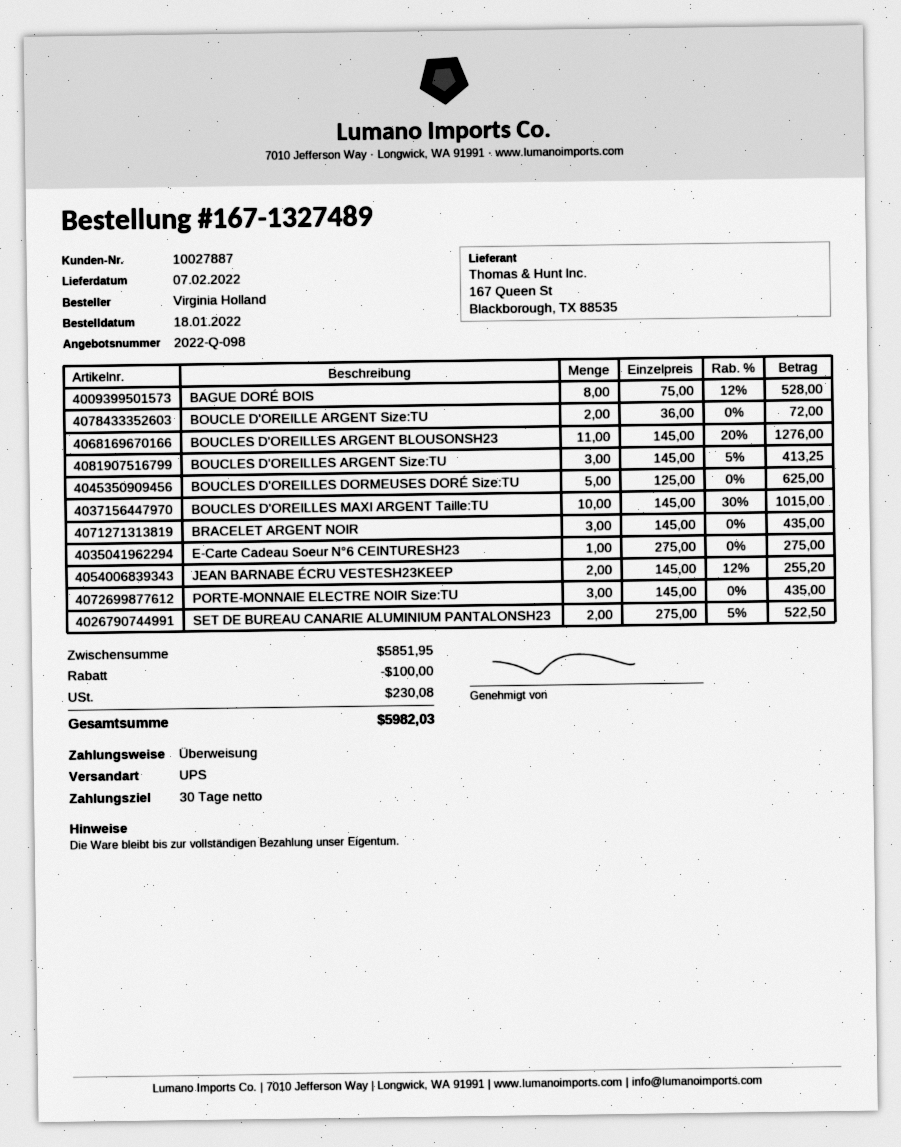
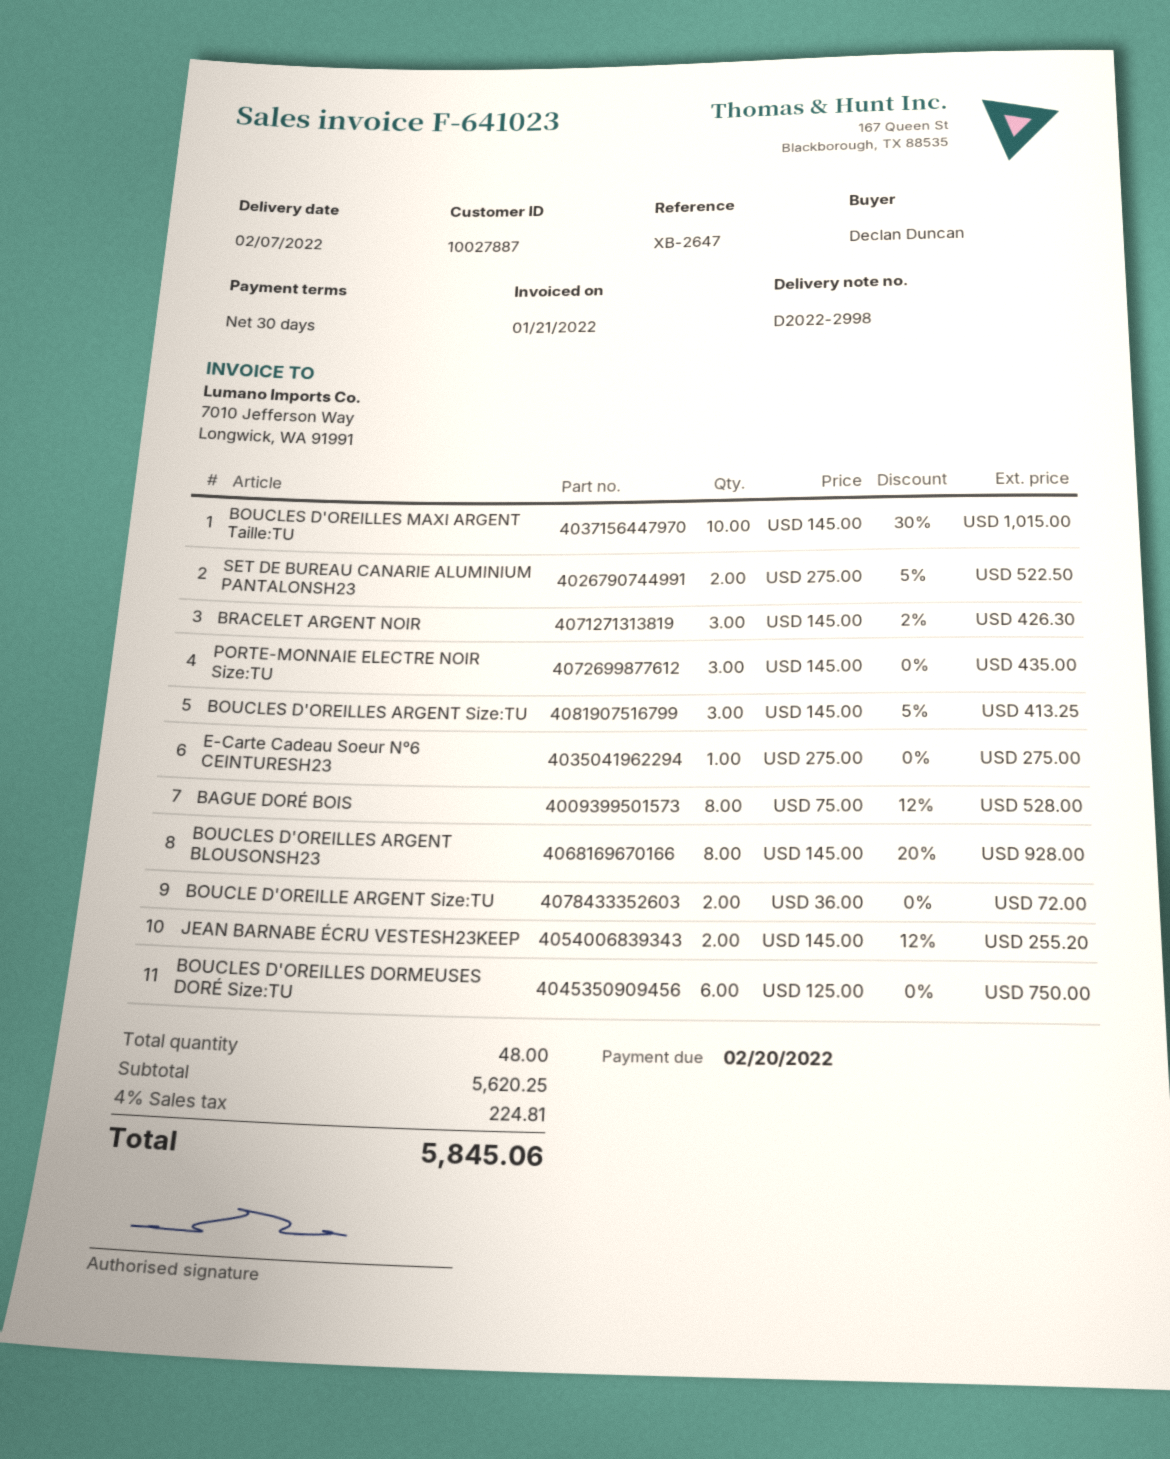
ordered by: Virginia Holland -> Declan Duncan
BOUCLES D'OREILLES ARGENT BLOUSONSH23: 11 x 145.00 - 20% = 1276.00 -> 8 x 145.00 - 20% = 928.00
BOUCLES D'OREILLES DORMEUSES DORÉ Size:TU: 5 x 125.00 = 625.00 -> 6 x 125.00 = 750.00
BRACELET ARGENT NOIR: 3 x 145.00 = 435.00 -> 3 x 145.00 - 2% = 426.30
subtotal: 5851.95 -> 5620.25
discount: 100.00 -> none
tax: 230.08 -> 224.81
total: 5982.03 -> 5845.06

